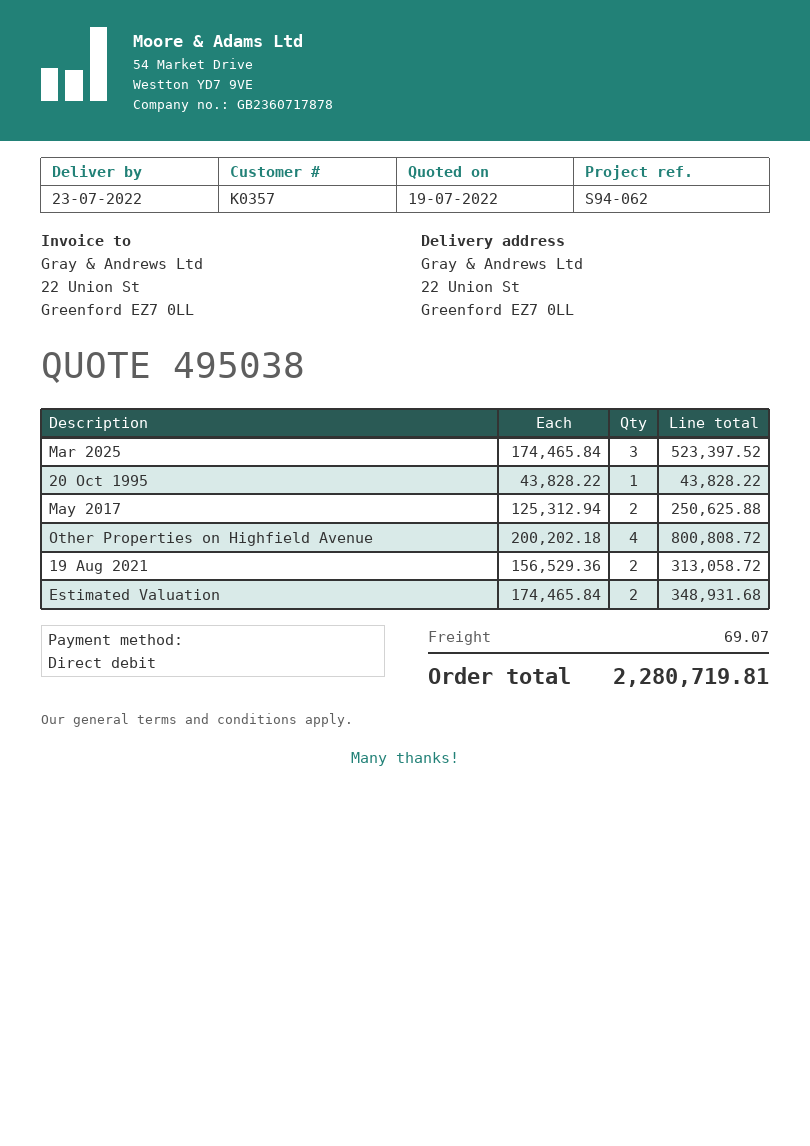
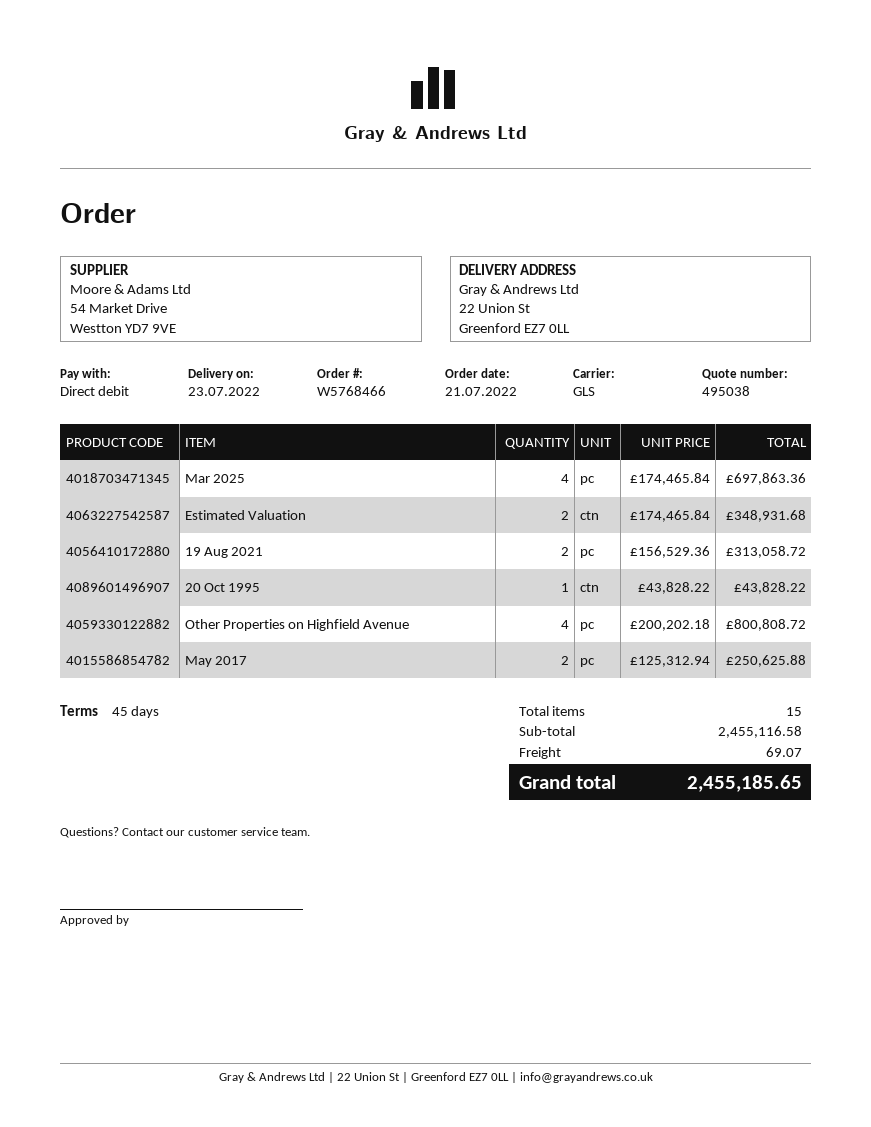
Mar 2025: 3 x 174465.84 = 523397.52 -> 4 x 174465.84 = 697863.36
total: 2280719.81 -> 2455185.65

